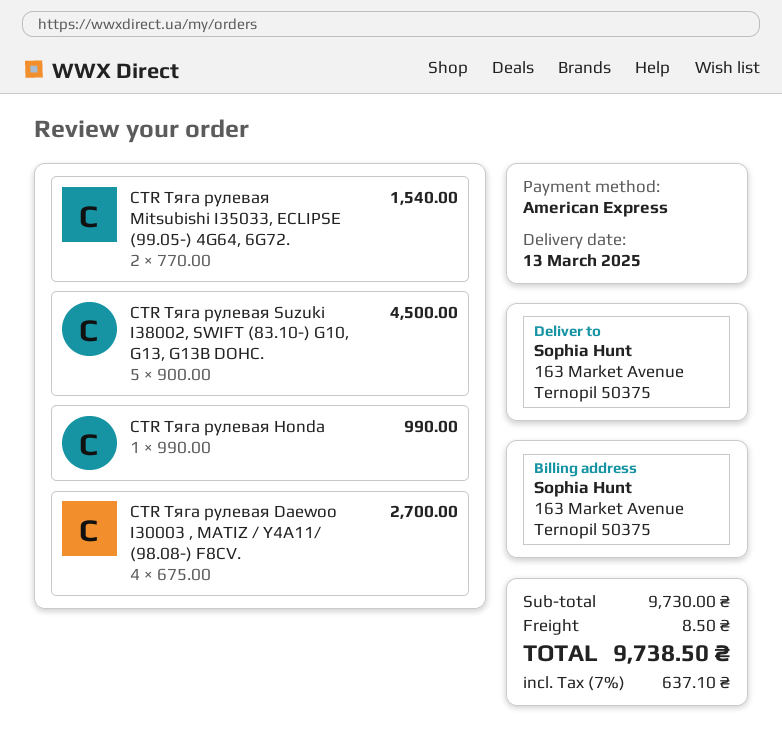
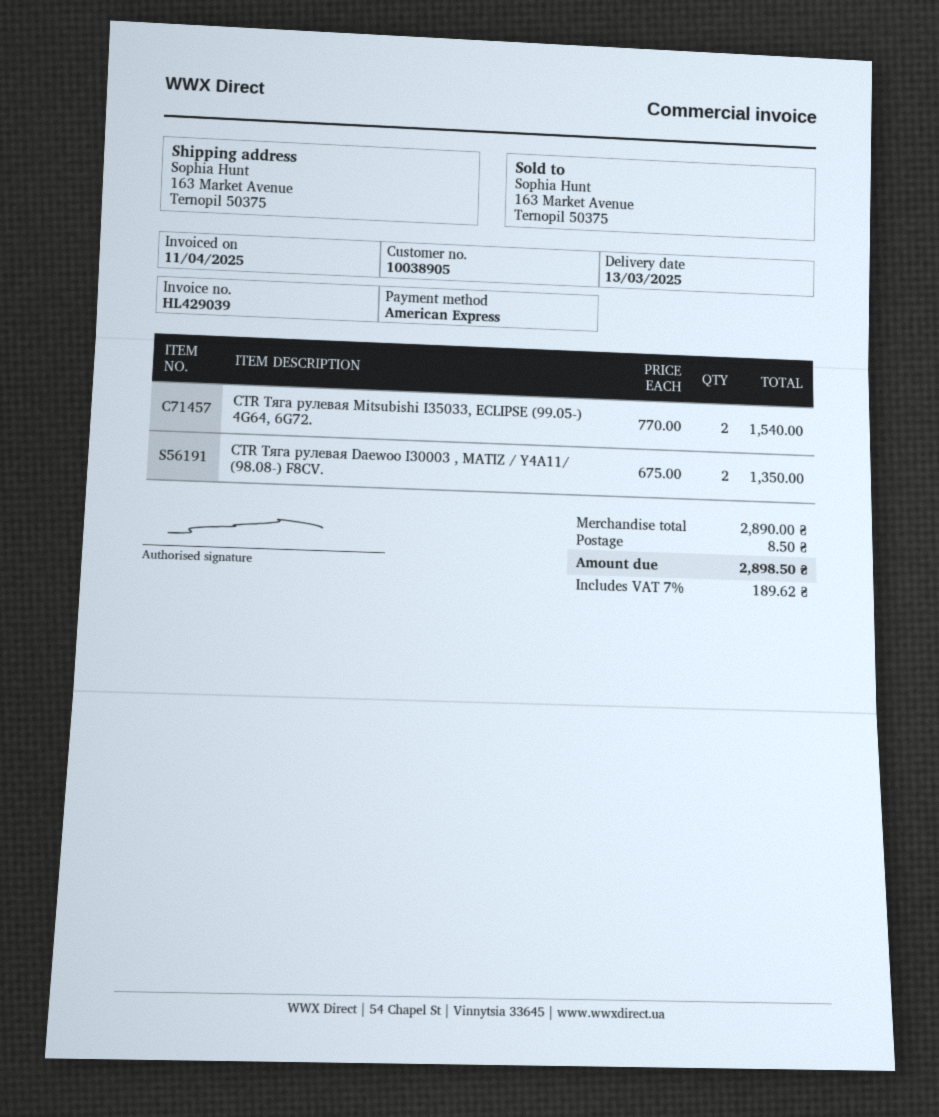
CTR Тяга рулевая Suzuki I38002, SWIFT (83.10-) G10, G13, G13B DOHC.: 5 x 900.00 = 4500.00 -> none
CTR Тяга рулевая Honda: 1 x 990.00 = 990.00 -> none
CTR Тяга рулевая Daewoo I30003 , MATIZ / Y4A11/ (98.08-) F8CV.: 4 x 675.00 = 2700.00 -> 2 x 675.00 = 1350.00
subtotal: 9730.00 -> 2890.00
tax: 7% = 637.10 -> 7% = 189.62
total: 9738.50 -> 2898.50

